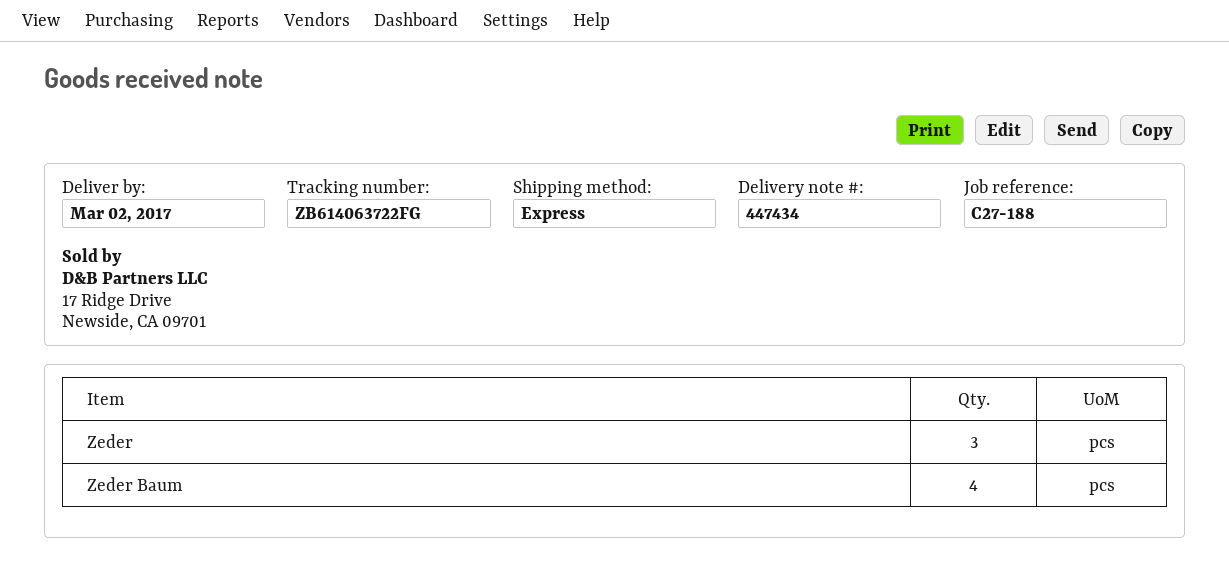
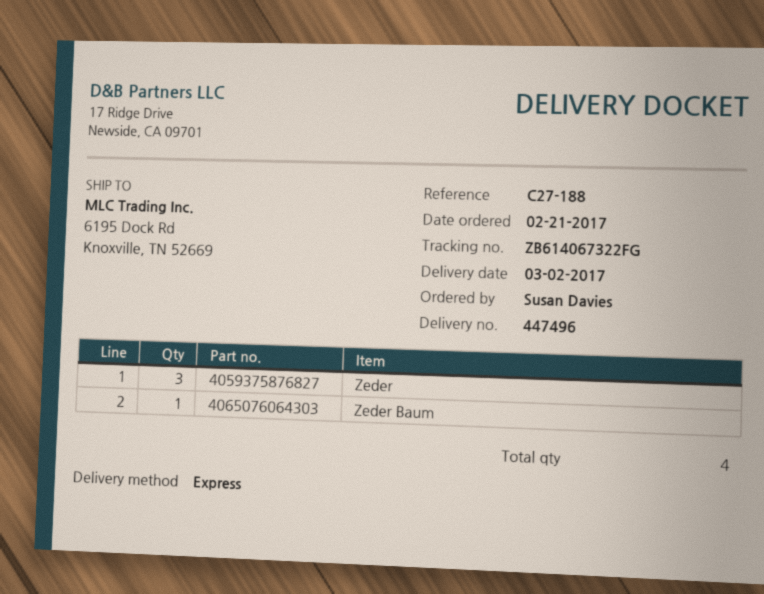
delivery note number: 447434 -> 447496
tracking number: ZB614063722FG -> ZB614067322FG
Zeder Baum: 4 -> 1

